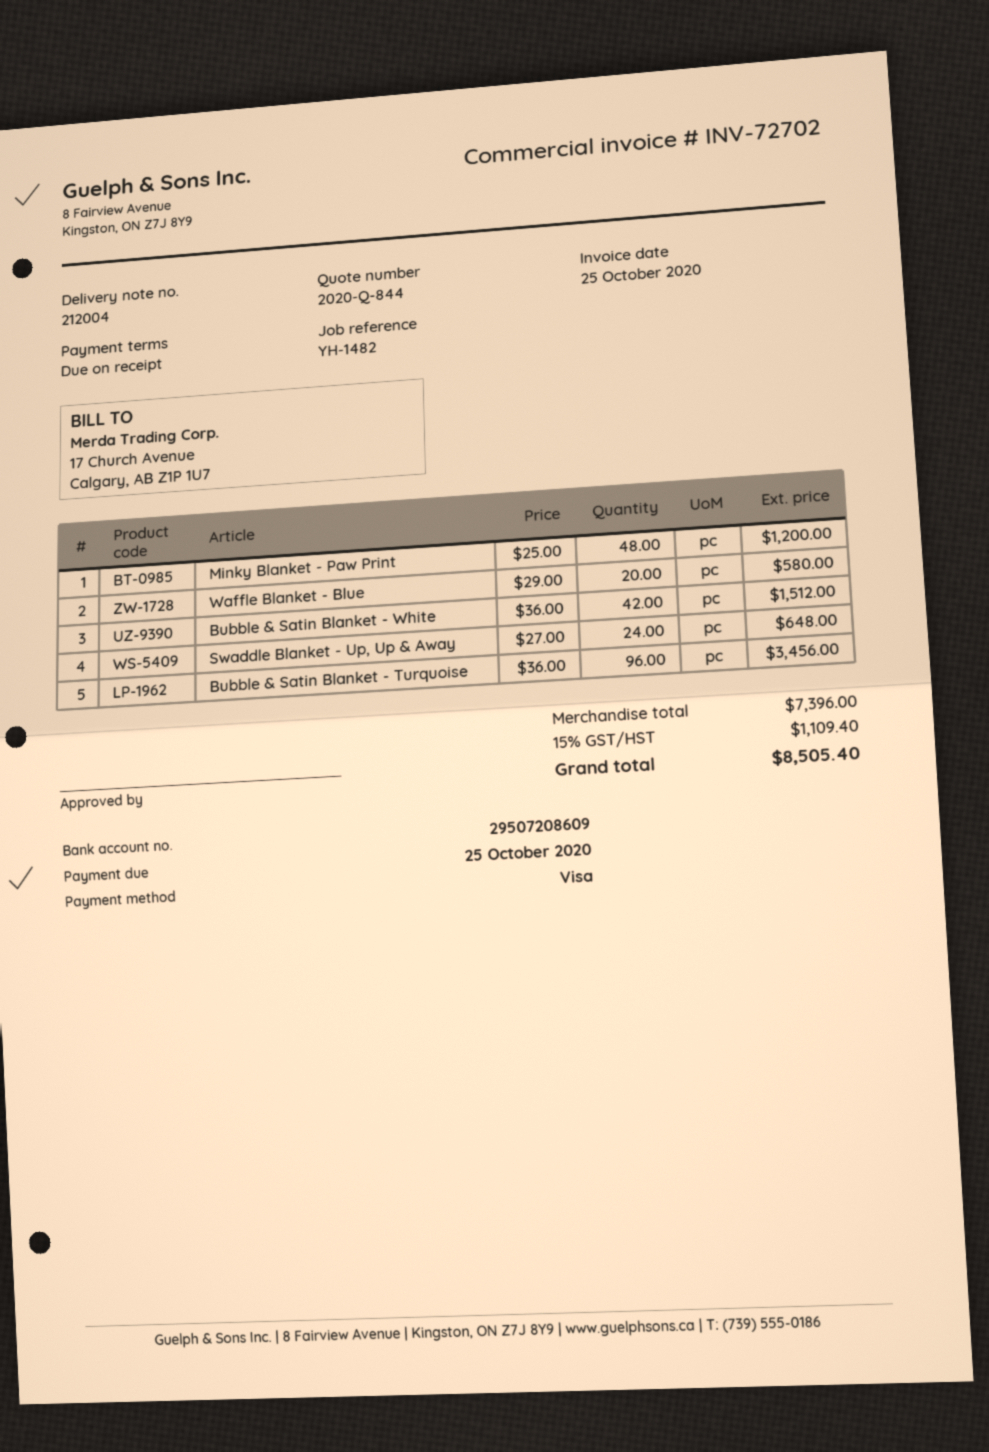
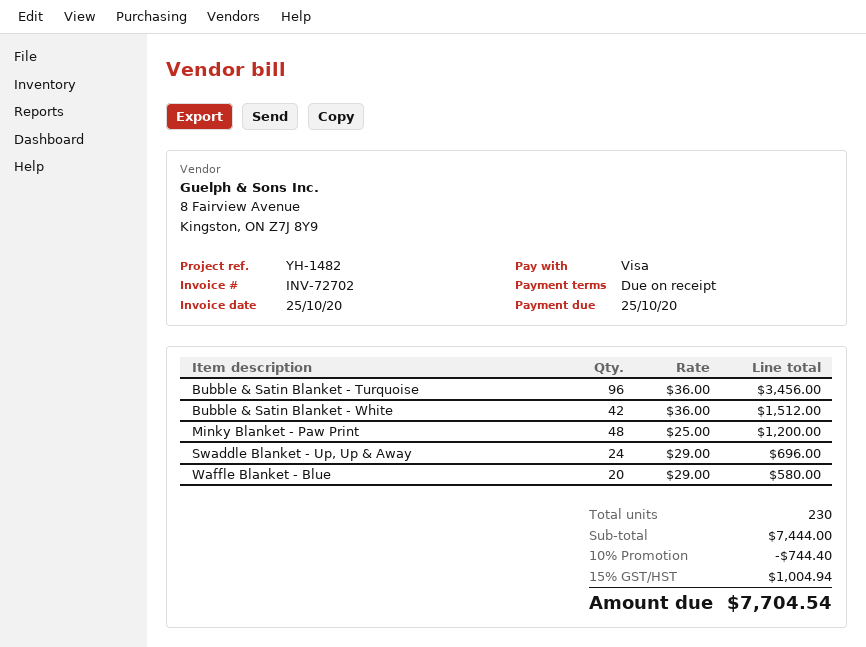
Swaddle Blanket - Up, Up & Away: 24 x 27.00 = 648.00 -> 24 x 29.00 = 696.00
subtotal: 7396.00 -> 7444.00
discount: none -> 10% = 744.40
tax: 15% = 1109.40 -> 15% = 1004.94
total: 8505.40 -> 7704.54

